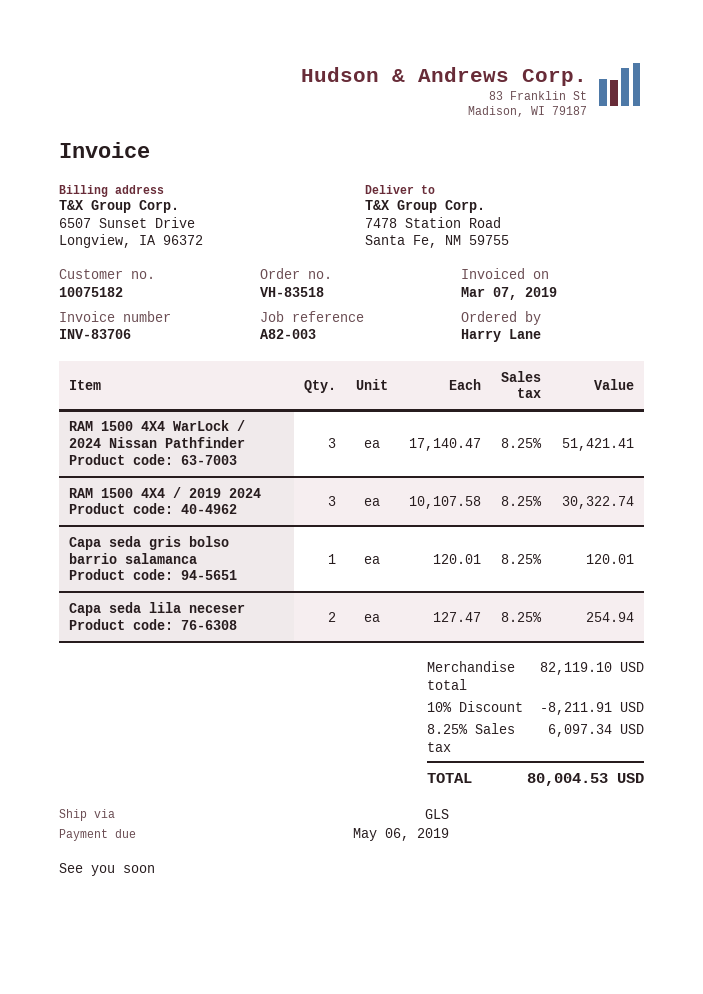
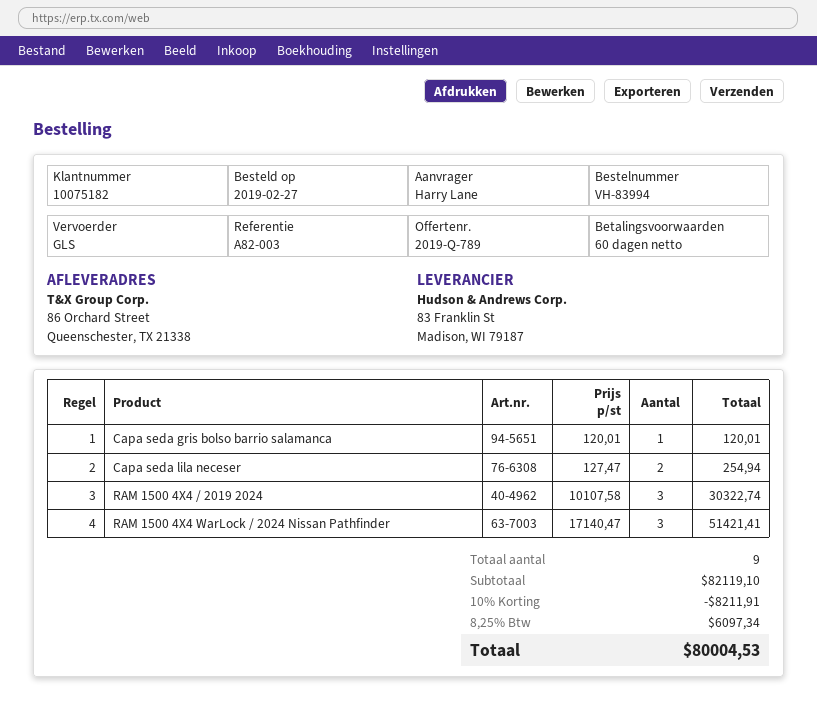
order number: VH-83518 -> VH-83994
ship to: 7478 Station Road, Santa Fe, NM 59755 -> 86 Orchard Street, Queenschester, TX 21338

